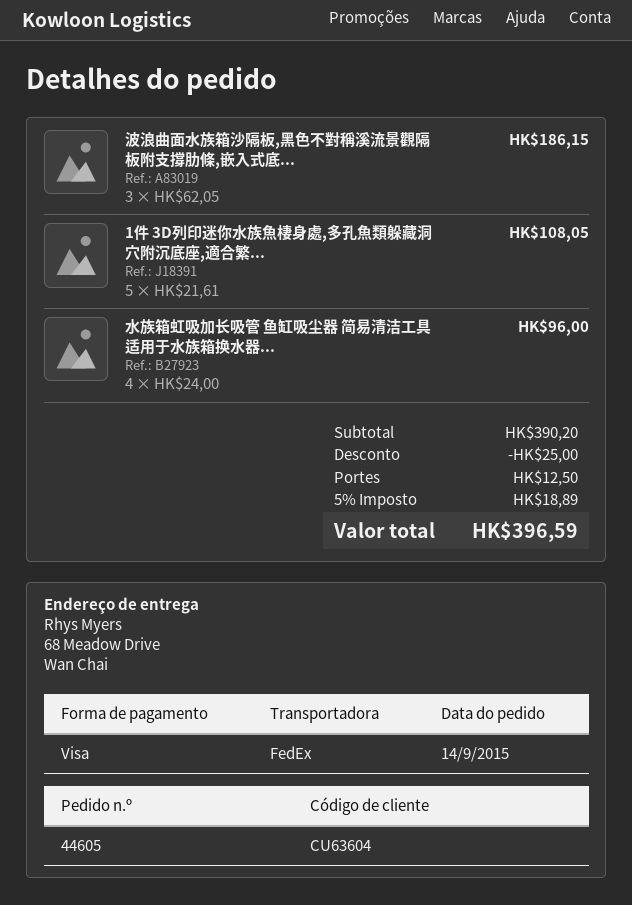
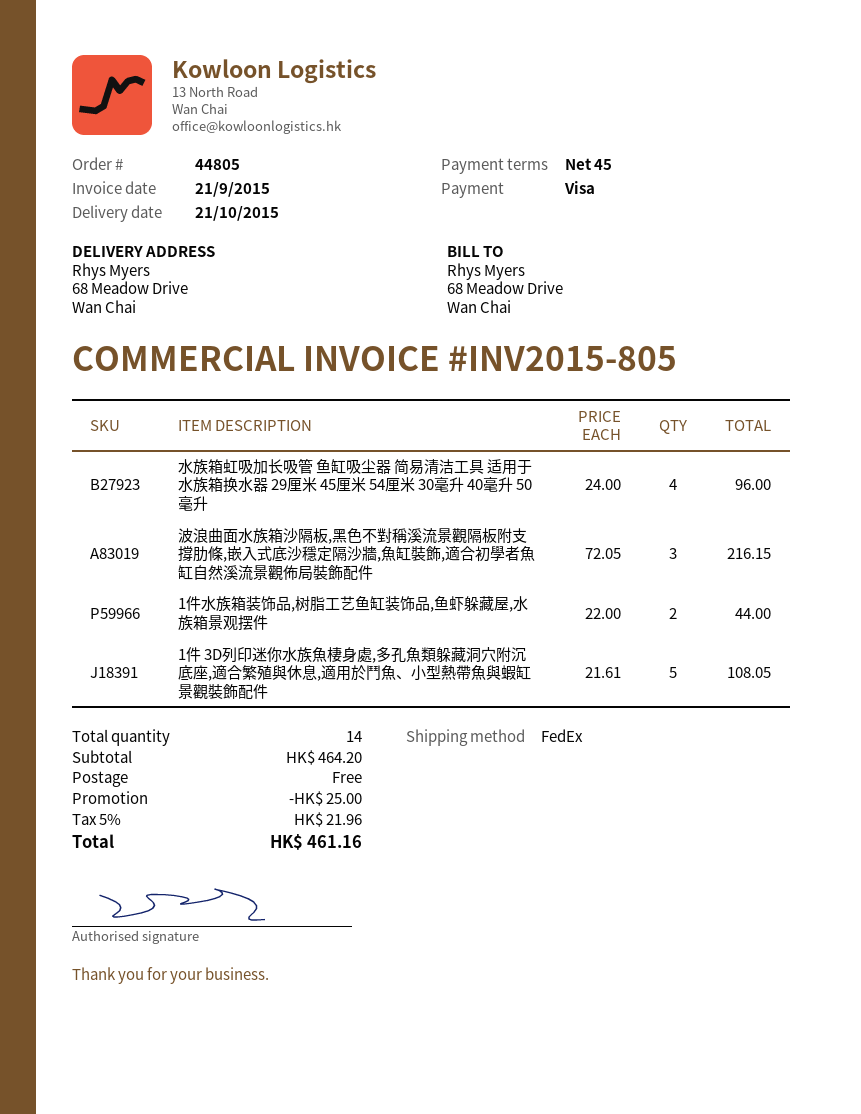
order number: 44605 -> 44805
波浪曲面水族箱沙隔板,黑色不對稱溪流景觀隔板附支撐肋條,嵌入式底...: 3 x 62.05 = 186.15 -> 3 x 72.05 = 216.15
1件水族箱装饰品,树脂工艺鱼缸装饰品,鱼虾躲藏屋,水族箱景观摆件: none -> 2 x 22.00 = 44.00
subtotal: 390.20 -> 464.20
shipping: 12.50 -> 0.00
tax: 5% = 18.89 -> 5% = 21.96
total: 396.59 -> 461.16

